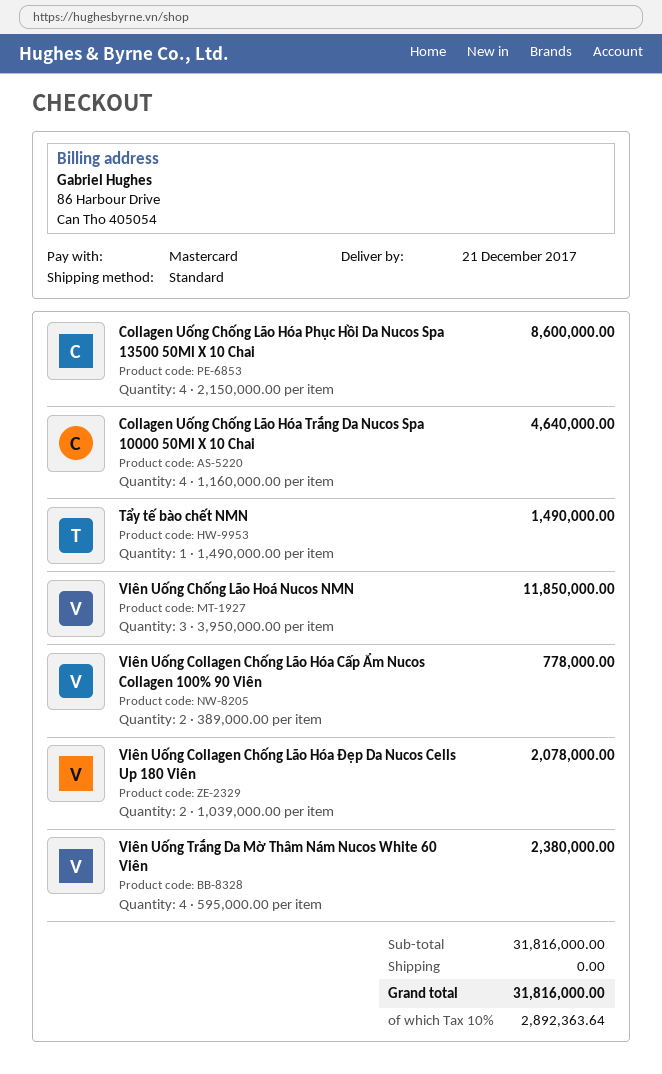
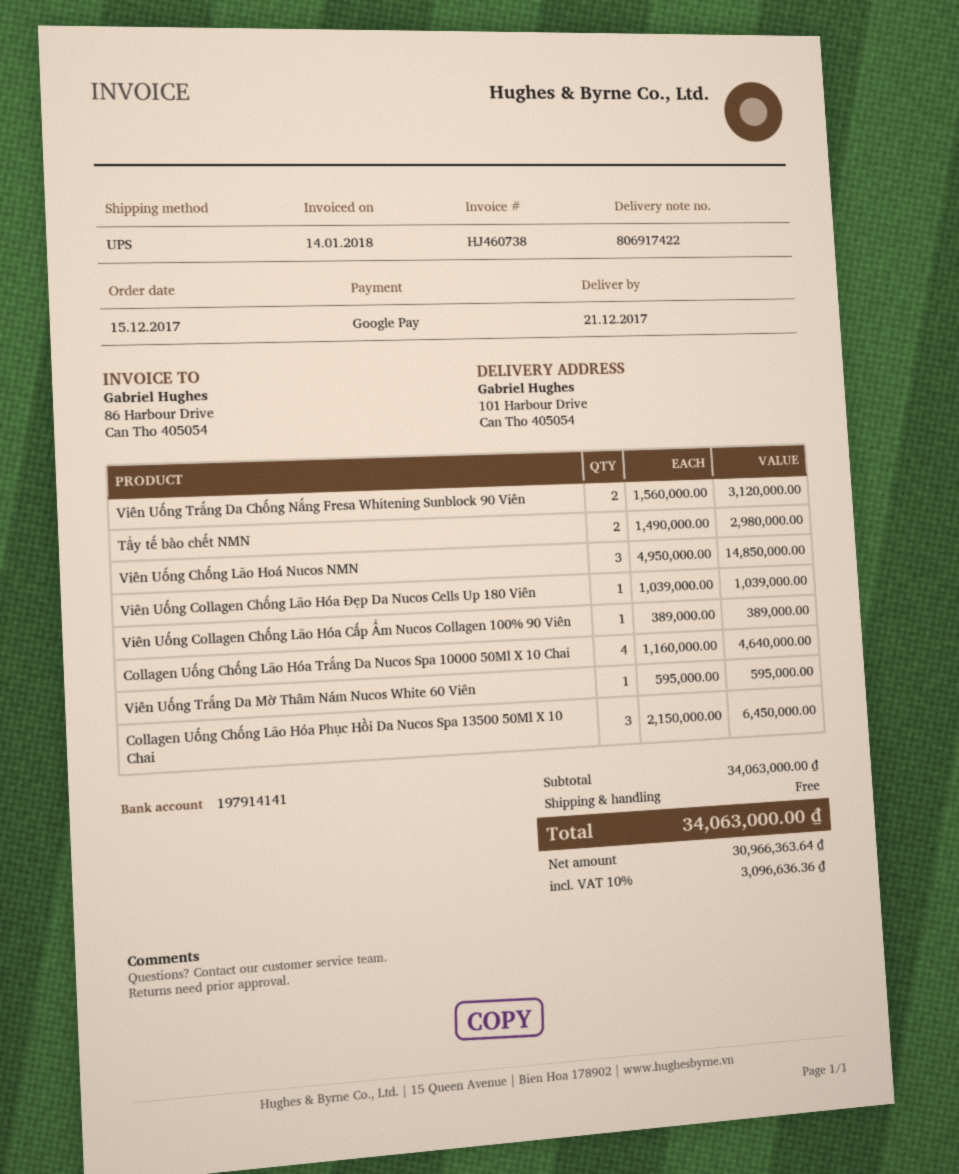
payment method: Mastercard -> Google Pay
shipping method: standard -> UPS
Collagen Uống Chống Lão Hóa Phục Hồi Da Nucos Spa 13500 50Ml X 10 Chai: 4 x 2150000.00 = 8600000.00 -> 3 x 2150000.00 = 6450000.00
Tẩy tế bào chết NMN: 1 x 1490000.00 = 1490000.00 -> 2 x 1490000.00 = 2980000.00
Viên Uống Chống Lão Hoá Nucos NMN: 3 x 3950000.00 = 11850000.00 -> 3 x 4950000.00 = 14850000.00
Viên Uống Collagen Chống Lão Hóa Cấp Ẩm Nucos Collagen 100% 90 Viên: 2 x 389000.00 = 778000.00 -> 1 x 389000.00 = 389000.00
Viên Uống Collagen Chống Lão Hóa Đẹp Da Nucos Cells Up 180 Viên: 2 x 1039000.00 = 2078000.00 -> 1 x 1039000.00 = 1039000.00
Viên Uống Trắng Da Mờ Thâm Nám Nucos White 60 Viên: 4 x 595000.00 = 2380000.00 -> 1 x 595000.00 = 595000.00
Viên Uống Trắng Da Chống Nắng Fresa Whitening Sunblock 90 Viên: none -> 2 x 1560000.00 = 3120000.00
subtotal: 31816000.00 -> 34063000.00
tax: 10% = 2892363.64 -> 10% = 3096636.36
total: 31816000.00 -> 34063000.00

